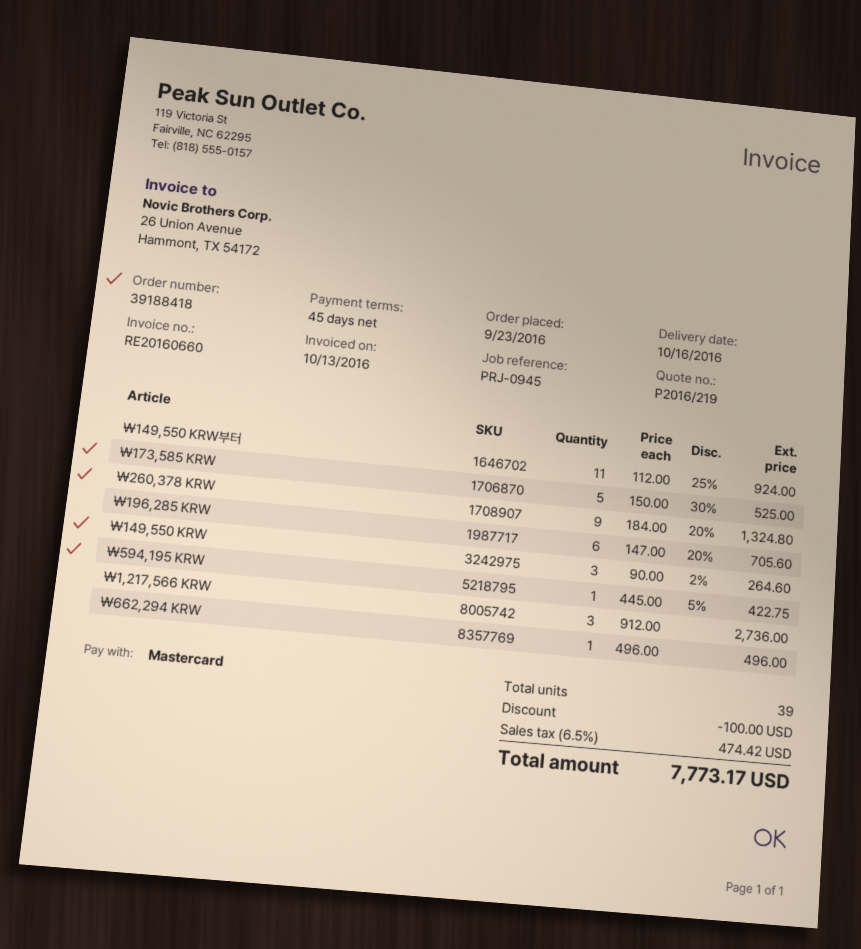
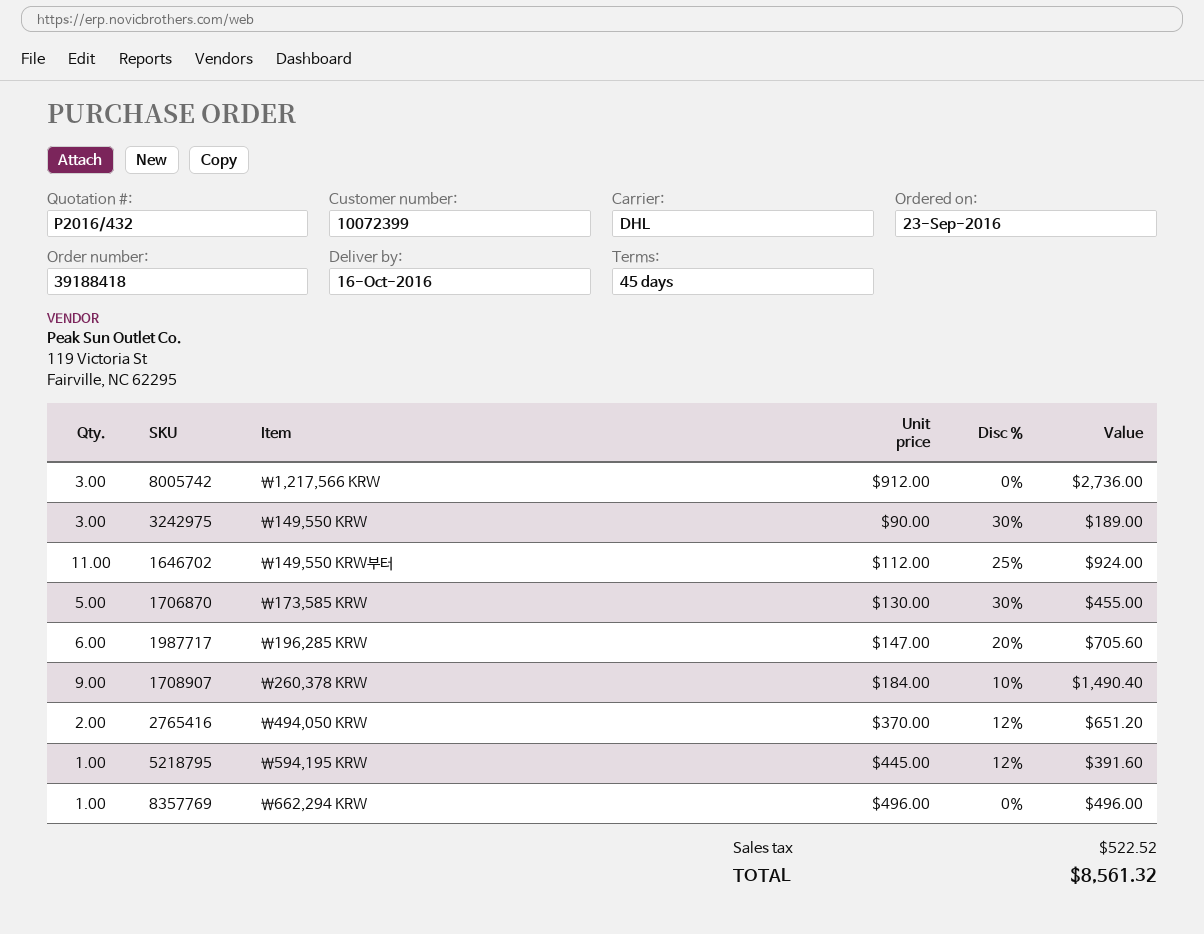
quote number: P2016/219 -> P2016/432
₩173,585 KRW: 5 x 150.00 - 30% = 525.00 -> 5 x 130.00 - 30% = 455.00
₩260,378 KRW: 9 x 184.00 - 20% = 1324.80 -> 9 x 184.00 - 10% = 1490.40
₩149,550 KRW: 3 x 90.00 - 2% = 264.60 -> 3 x 90.00 - 30% = 189.00
₩594,195 KRW: 1 x 445.00 - 5% = 422.75 -> 1 x 445.00 - 12% = 391.60
₩494,050 KRW: none -> 2 x 370.00 - 12% = 651.20
discount: 100.00 -> none
tax: 474.42 -> 522.52
total: 7773.17 -> 8561.32

